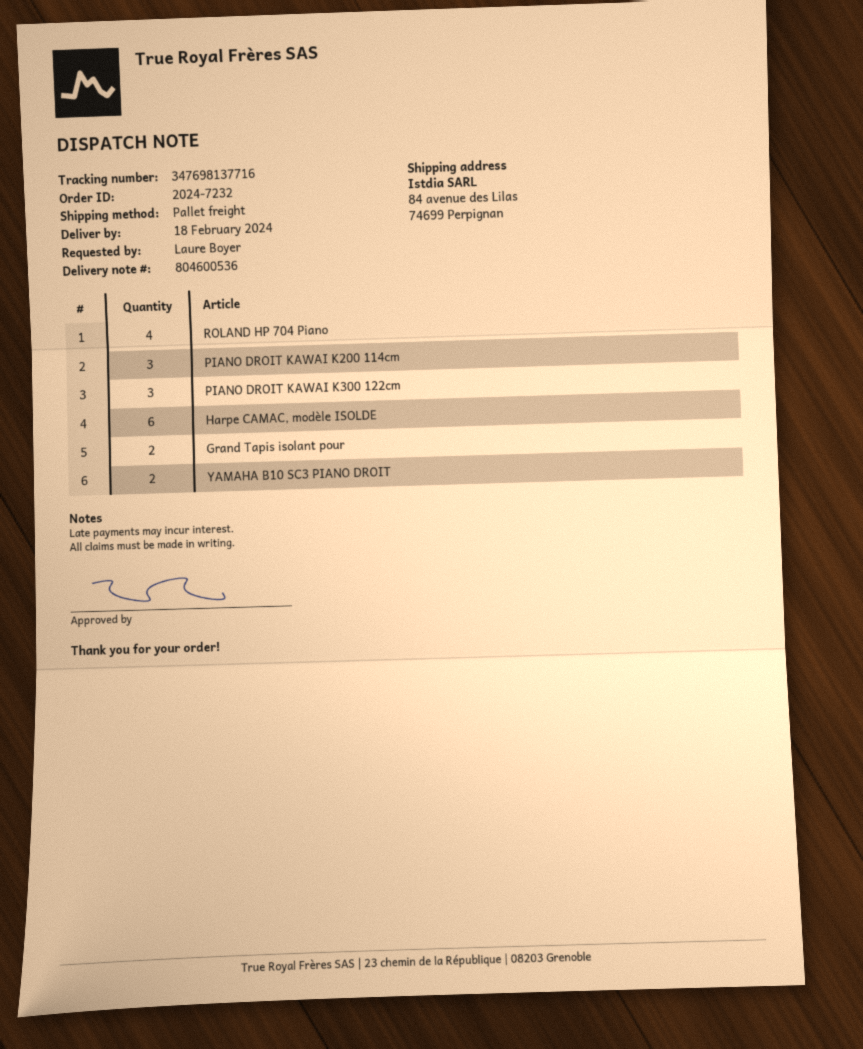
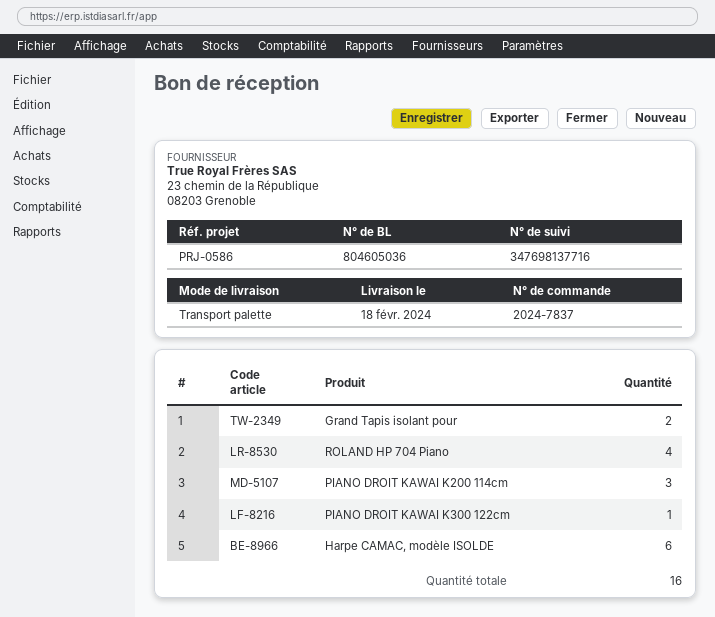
order number: 2024-7232 -> 2024-7837
delivery note number: 804600536 -> 804605036
PIANO DROIT KAWAI K300 122cm: 3 -> 1
YAMAHA B10 SC3 PIANO DROIT: 2 -> none

